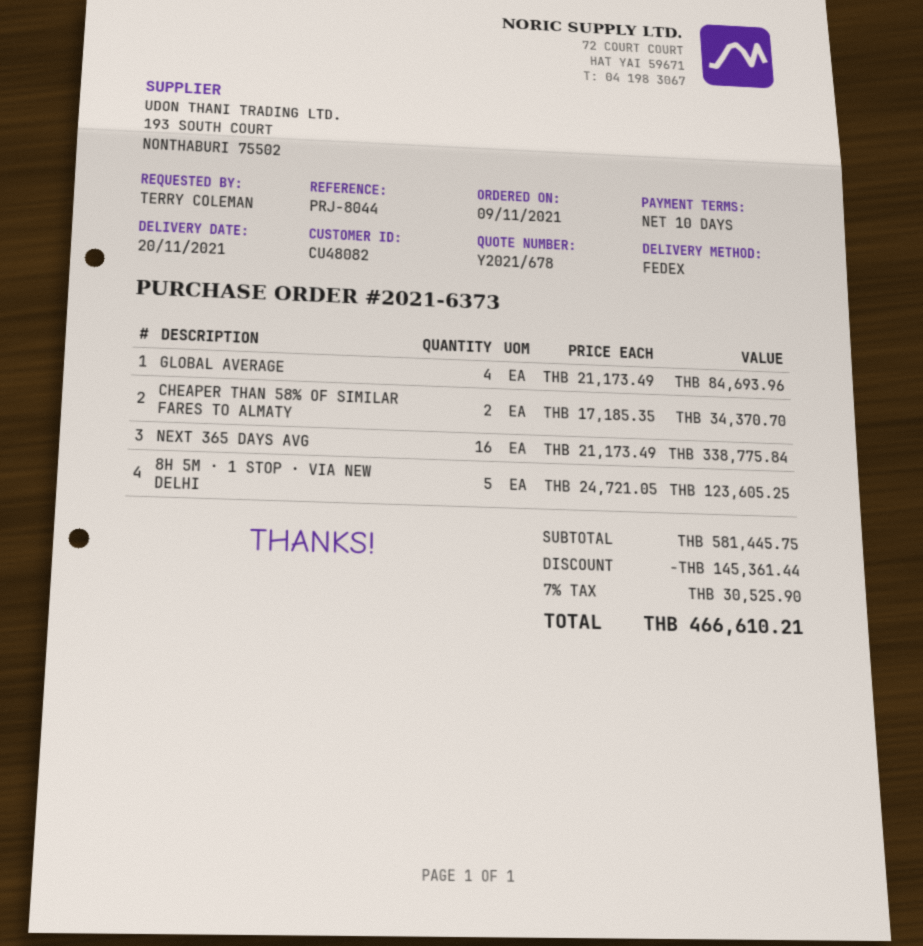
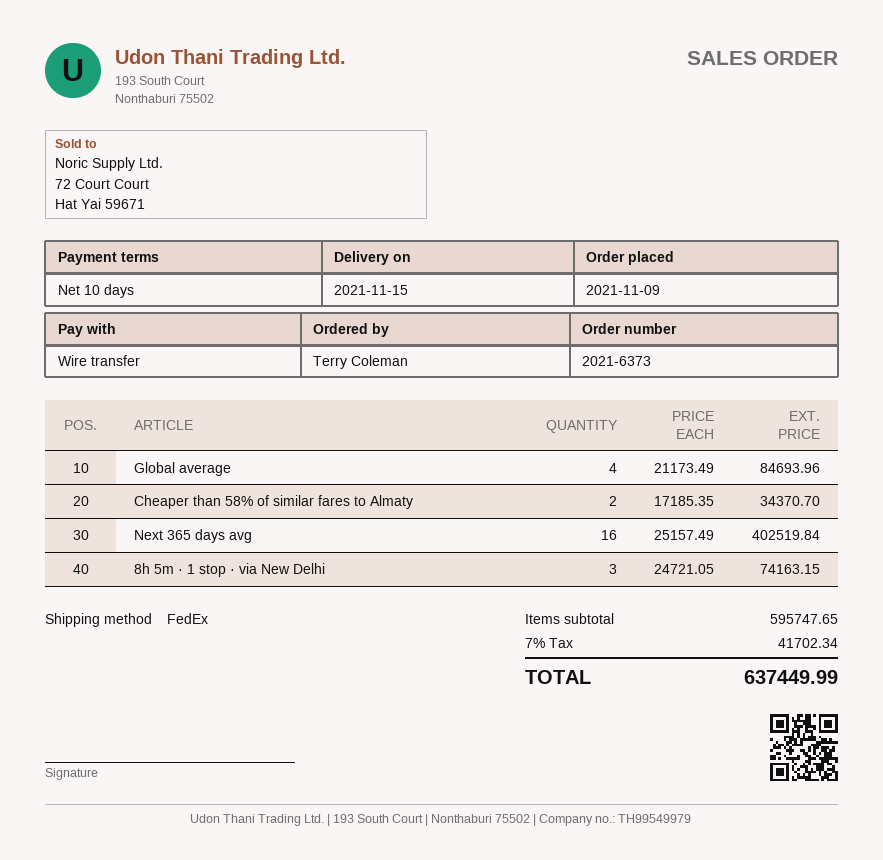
delivery date: 2021-11-20 -> 2021-11-15
NEXT 365 DAYS AVG: 16 x 21173.49 = 338775.84 -> 16 x 25157.49 = 402519.84
8H 5M · 1 STOP · VIA NEW DELHI: 5 x 24721.05 = 123605.25 -> 3 x 24721.05 = 74163.15
subtotal: 581445.75 -> 595747.65
discount: 145361.44 -> none
tax: 7% = 30525.90 -> 7% = 41702.34
total: 466610.21 -> 637449.99

